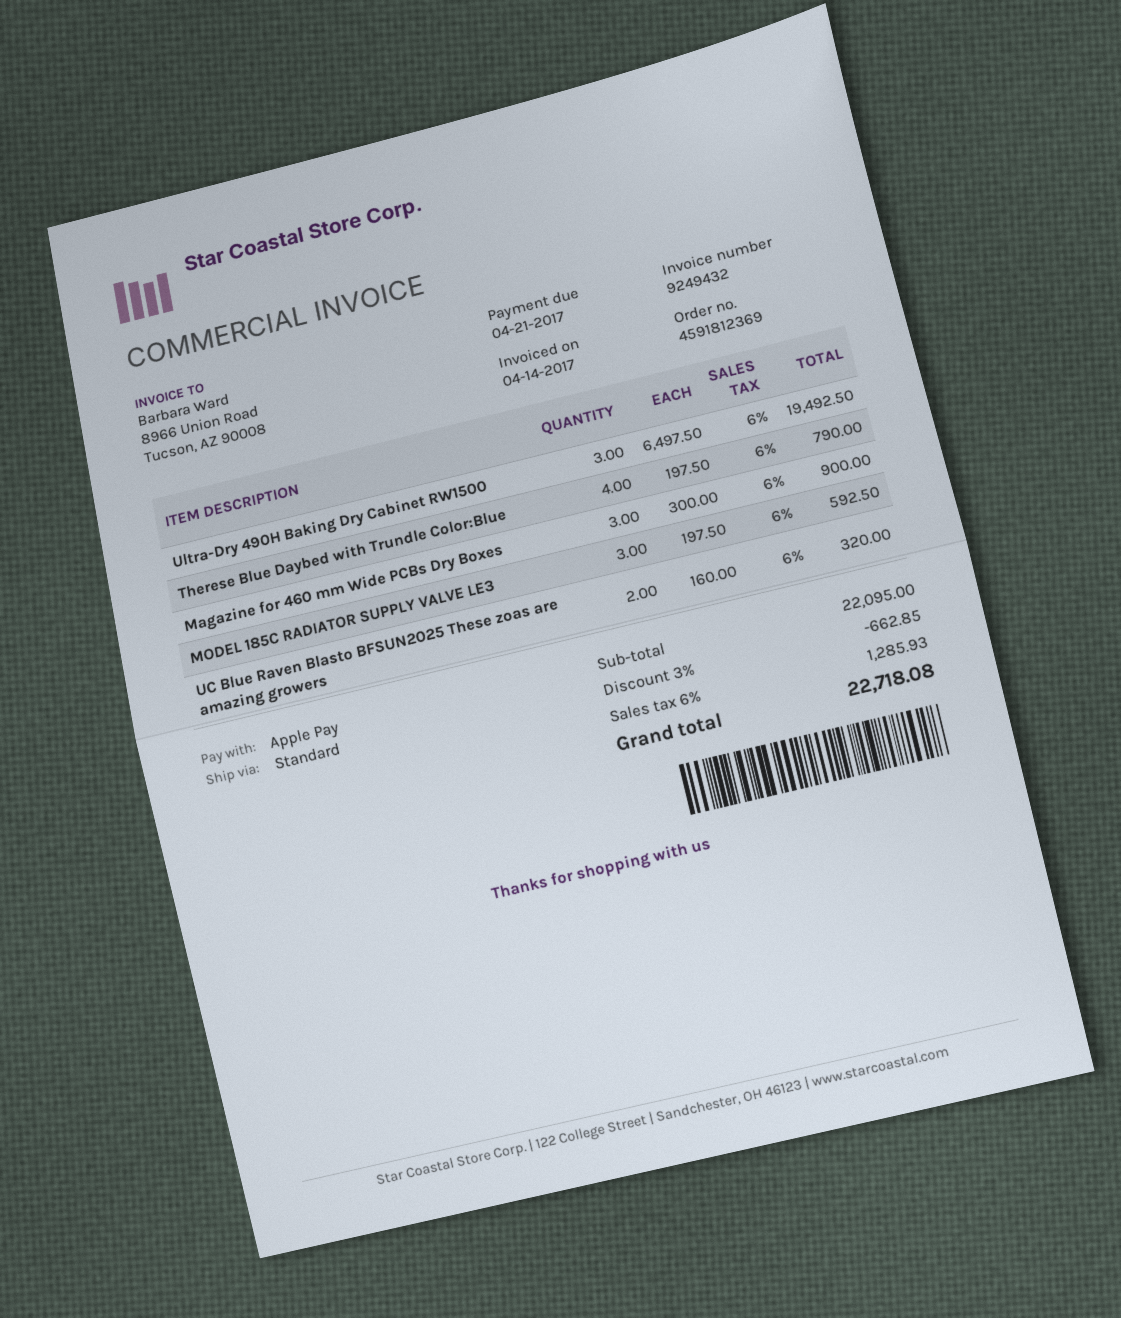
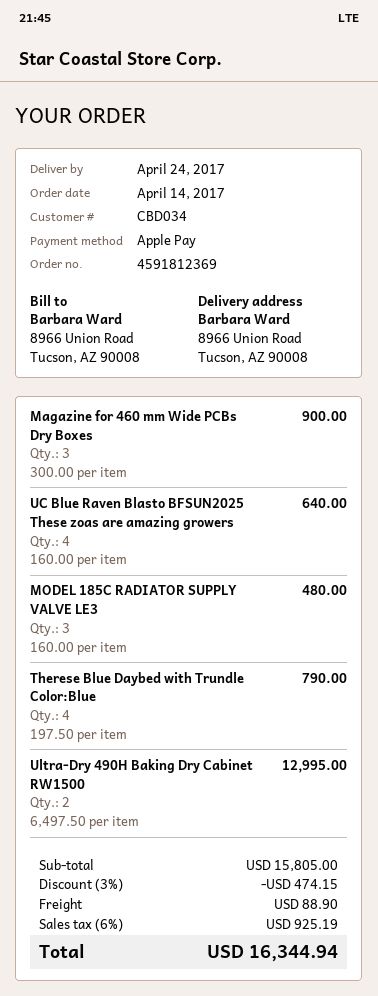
Ultra-Dry 490H Baking Dry Cabinet RW1500: 3 x 6497.50 = 19492.50 -> 2 x 6497.50 = 12995.00
MODEL 185C RADIATOR SUPPLY VALVE LE3: 3 x 197.50 = 592.50 -> 3 x 160.00 = 480.00
UC Blue Raven Blasto BFSUN2025 These zoas are amazing growers: 2 x 160.00 = 320.00 -> 4 x 160.00 = 640.00
subtotal: 22095.00 -> 15805.00
discount: 3% = 662.85 -> 3% = 474.15
shipping: none -> 88.90
tax: 6% = 1285.93 -> 6% = 925.19
total: 22718.08 -> 16344.94

